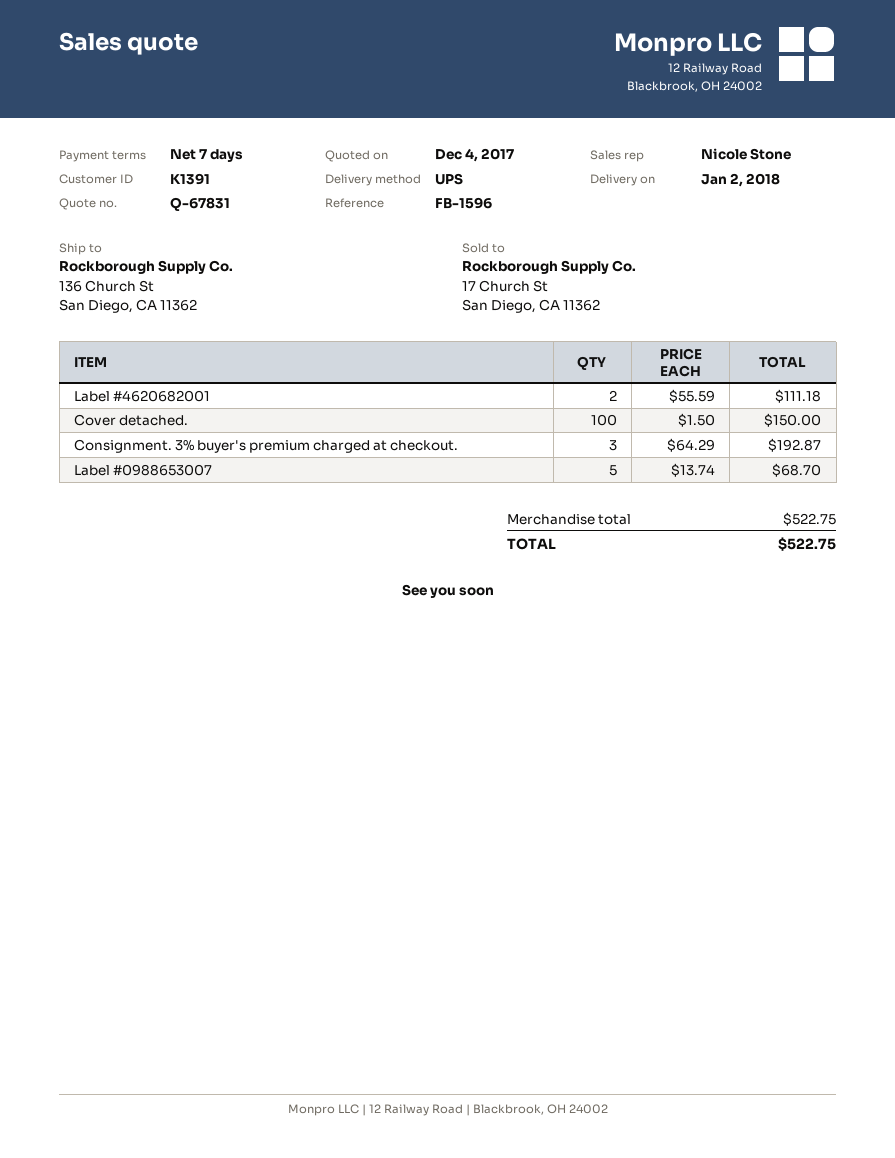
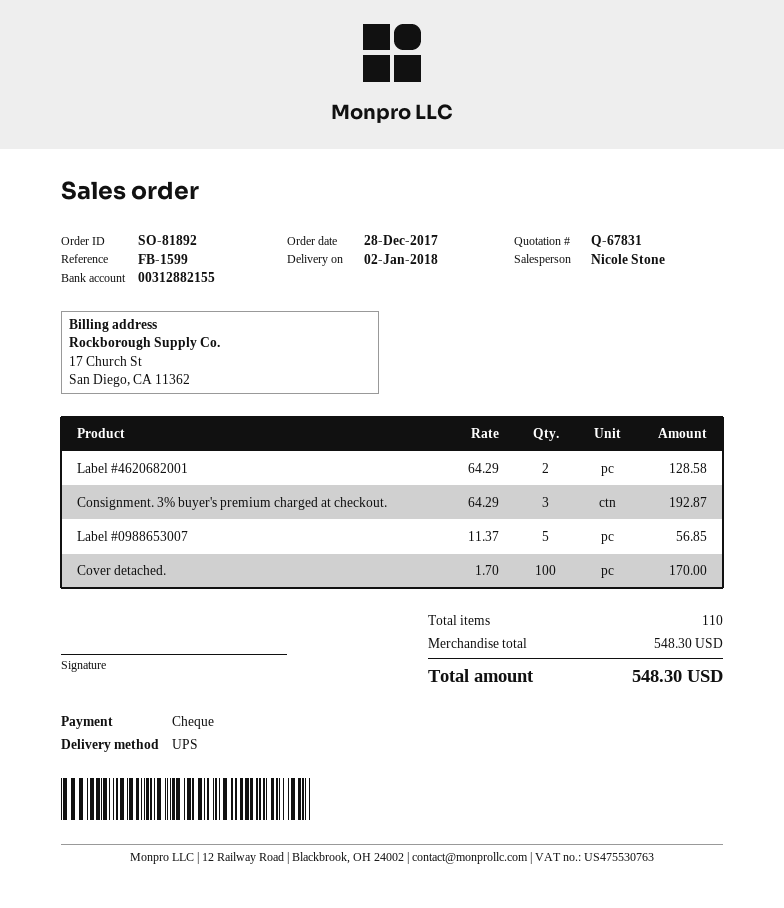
reference: FB-1596 -> FB-1599
Label #4620682001: 2 x 55.59 = 111.18 -> 2 x 64.29 = 128.58
Cover detached.: 100 x 1.50 = 150.00 -> 100 x 1.70 = 170.00
Label #0988653007: 5 x 13.74 = 68.70 -> 5 x 11.37 = 56.85
subtotal: 522.75 -> 548.30
total: 522.75 -> 548.30

